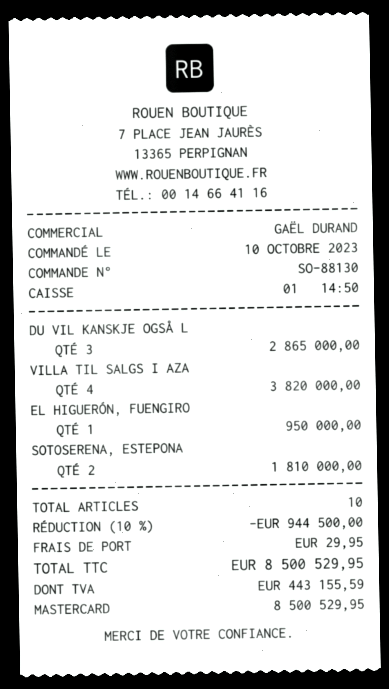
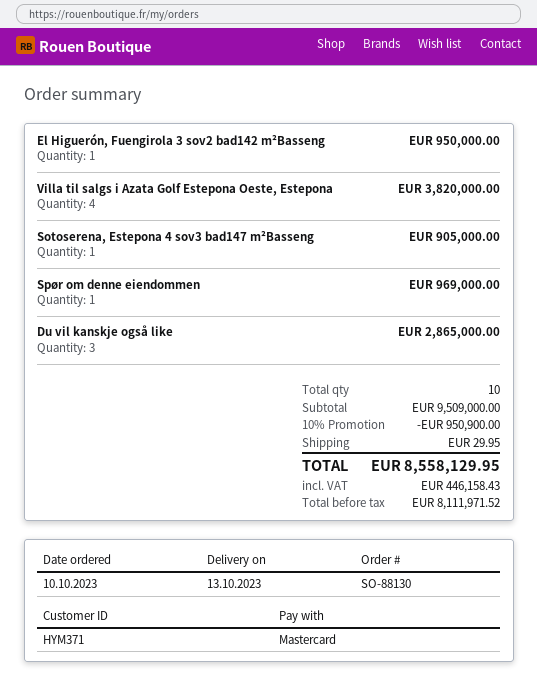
SOTOSERENA, ESTEPONA: 2 for 1810000.00 -> 1 for 905000.00
Spør om denne eiendommen: none -> 1 for 969000.00
discount: 10% = 944500.00 -> 10% = 950900.00
tax: 443155.59 -> 446158.43
total: 8500529.95 -> 8558129.95

